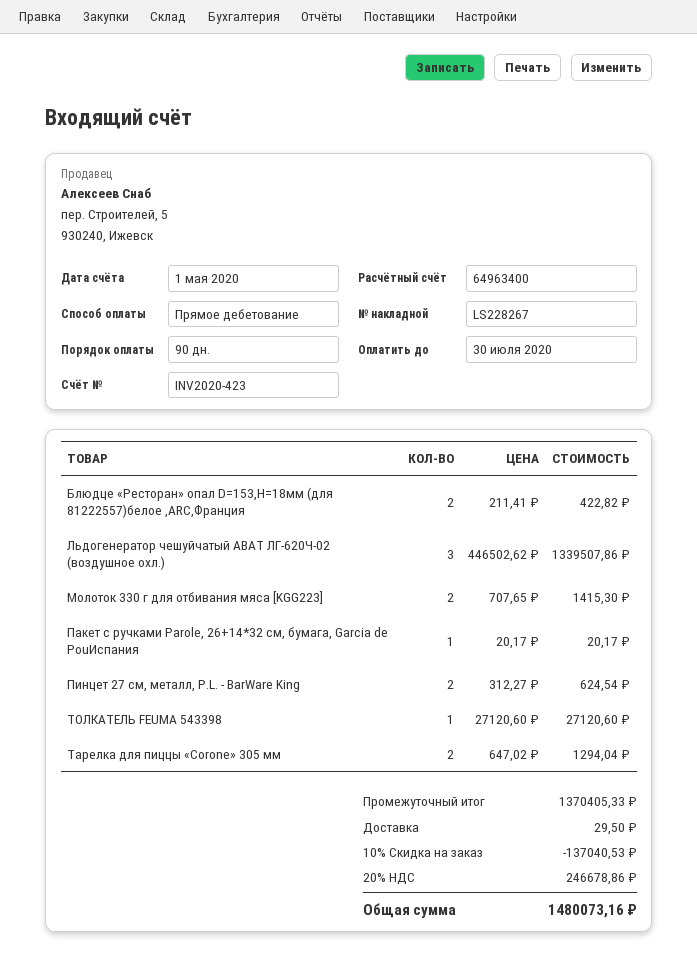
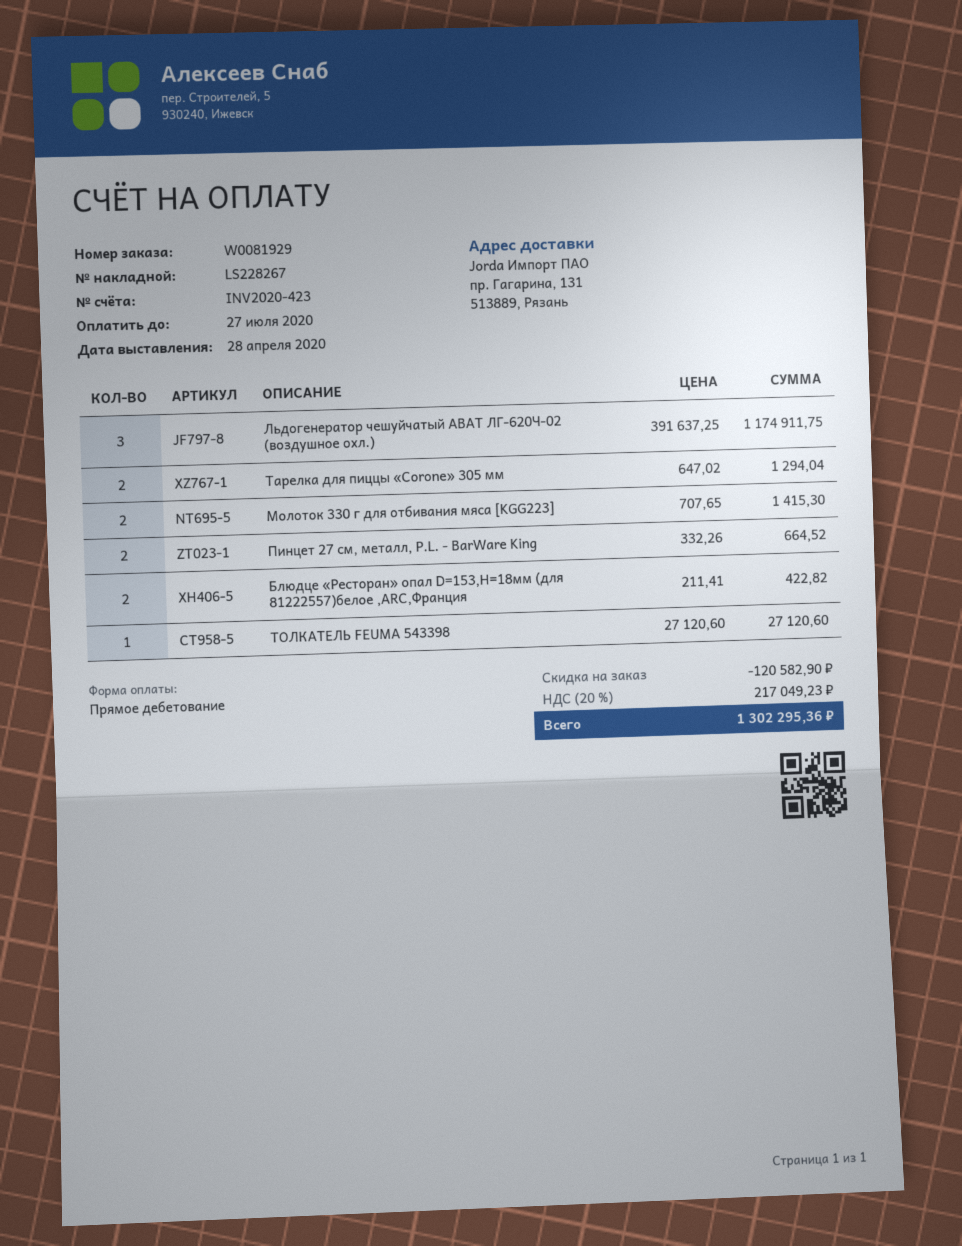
invoice date: 2020-05-01 -> 2020-04-28
due date: 2020-07-30 -> 2020-07-27
Льдогенератор чешуйчатый ABAT ЛГ-620Ч-02 (воздушное охл.): 3 x 446502.62 = 1339507.86 -> 3 x 391637.25 = 1174911.75
Пакет с ручками Parole, 26+14*32 см, бумага, Garcia de PouИспания: 1 x 20.17 = 20.17 -> none
Пинцет 27 см, металл, P.L. - BarWare King: 2 x 312.27 = 624.54 -> 2 x 332.26 = 664.52
discount: 137040.53 -> 120582.90
shipping: 29.50 -> none
tax: 20% = 246678.86 -> 20% = 217049.23
total: 1480073.16 -> 1302295.36

